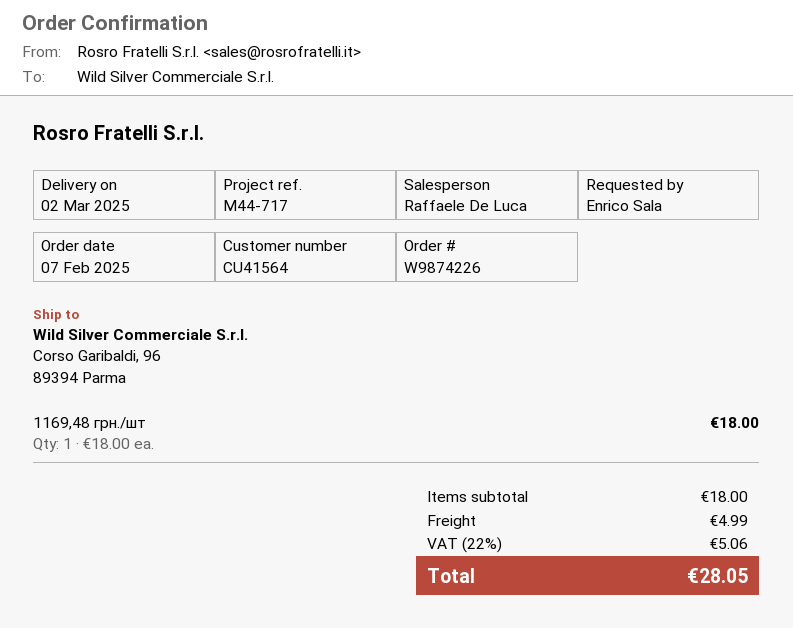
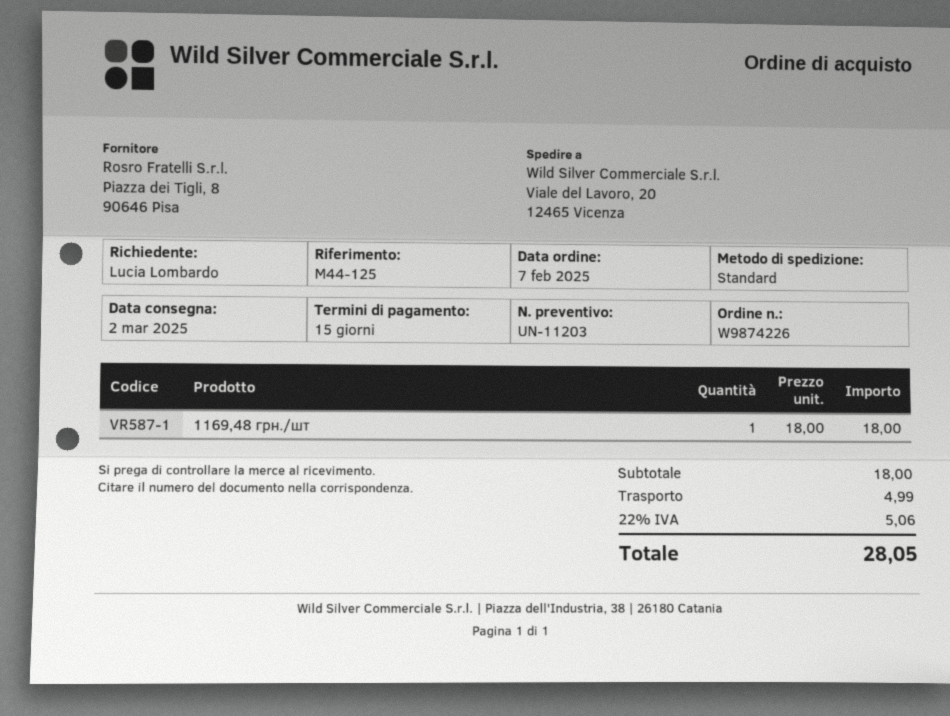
reference: M44-717 -> M44-125
ordered by: Enrico Sala -> Lucia Lombardo
ship to: Corso Garibaldi, 96, 89394 Parma -> Viale del Lavoro, 20, 12465 Vicenza

